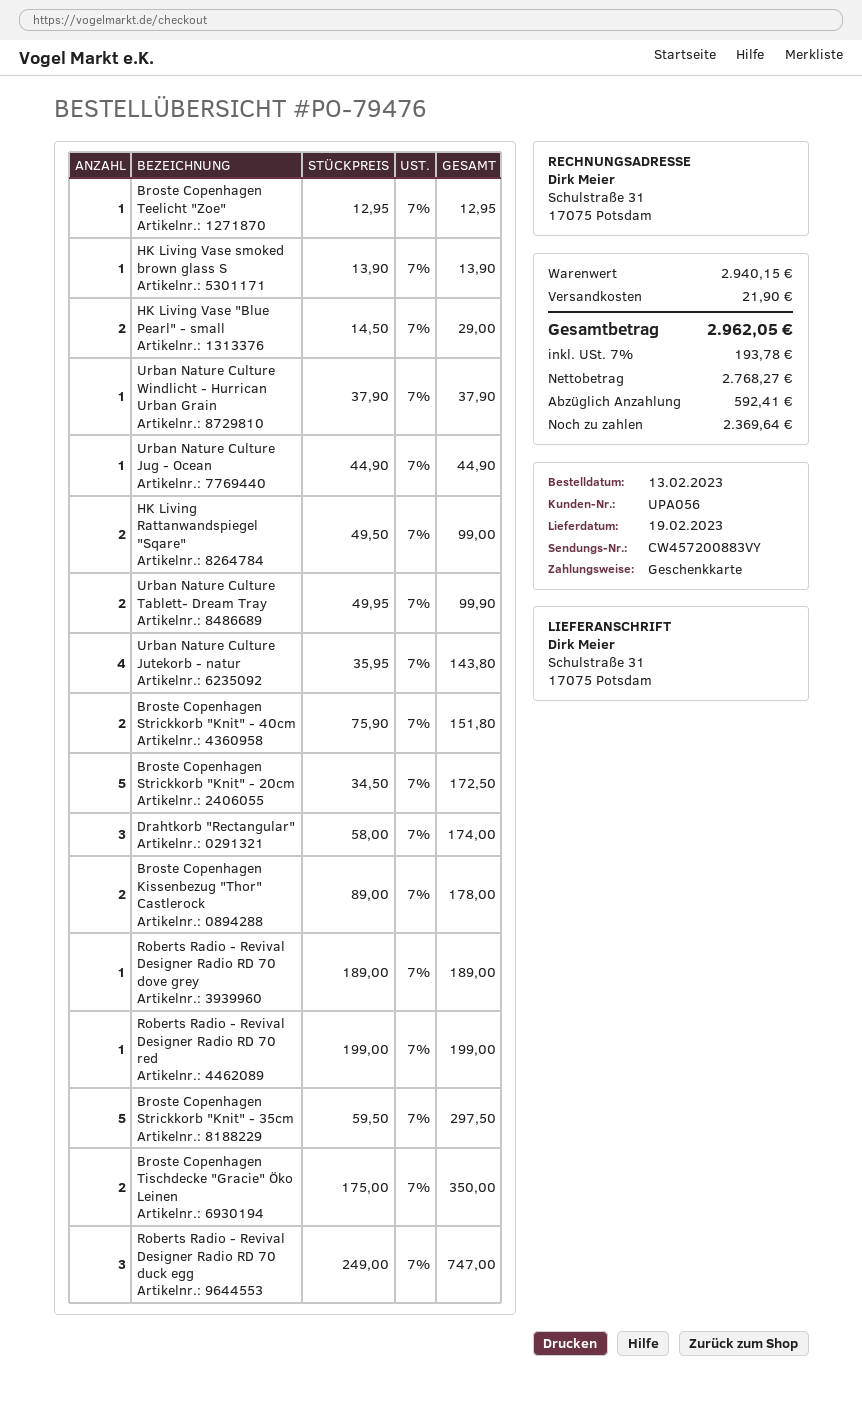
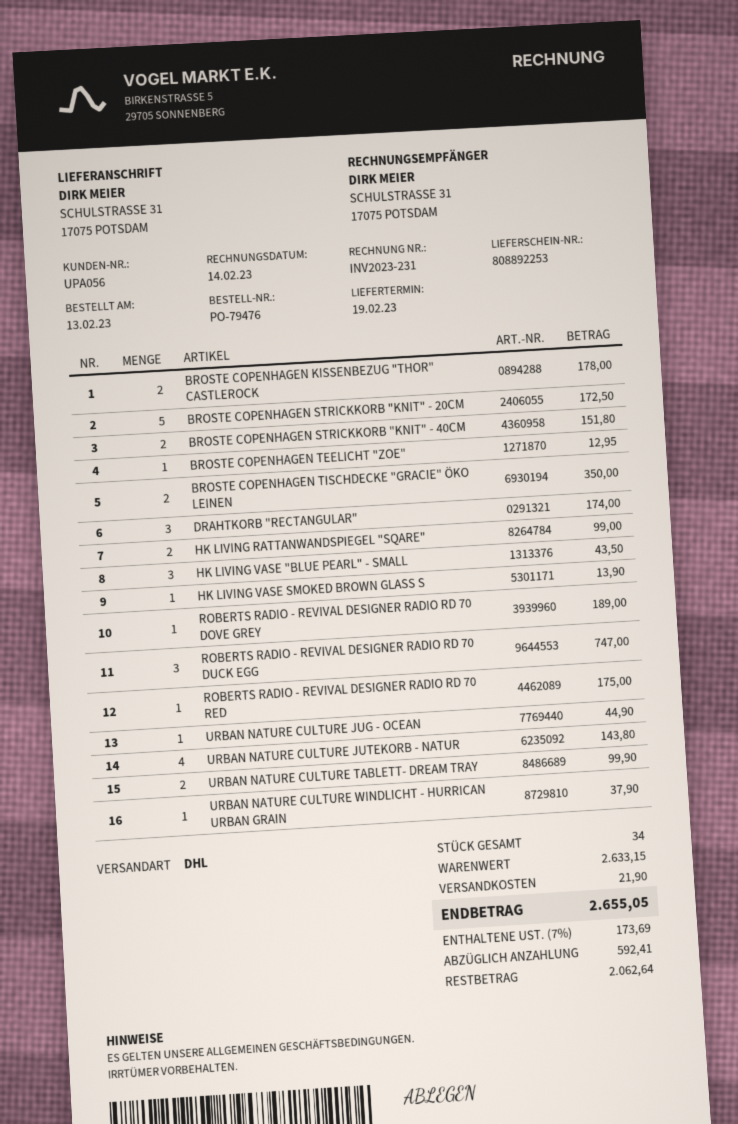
HK Living Vase "Blue Pearl" - small: 2 for 29.00 -> 3 for 43.50
Roberts Radio - Revival Designer Radio RD 70 red: 1 for 199.00 -> 1 for 175.00
Broste Copenhagen Strickkorb "Knit" - 35cm: 5 for 297.50 -> none
subtotal: 2940.15 -> 2633.15
tax: 7% = 193.78 -> 7% = 173.69
total: 2962.05 -> 2655.05
balance: 2369.64 -> 2062.64

